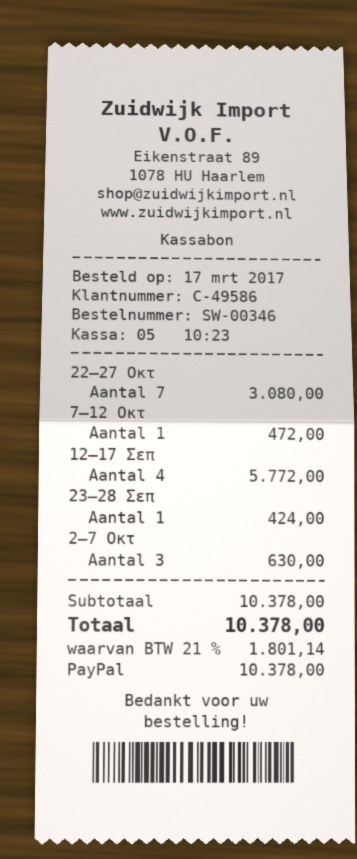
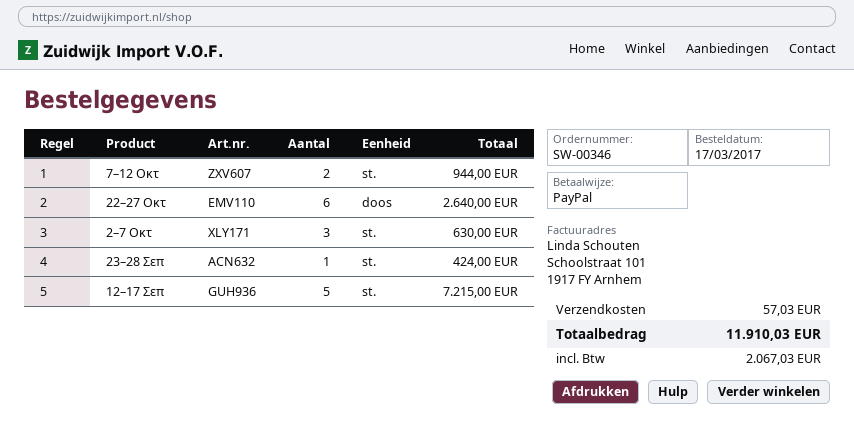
22–27 Οκτ: 7 for 3080.00 -> 6 for 2640.00
7–12 Οκτ: 1 for 472.00 -> 2 for 944.00
12–17 Σεπ: 4 for 5772.00 -> 5 for 7215.00
shipping: none -> 57.03
tax: 1801.14 -> 2067.03
total: 10378.00 -> 11910.03

